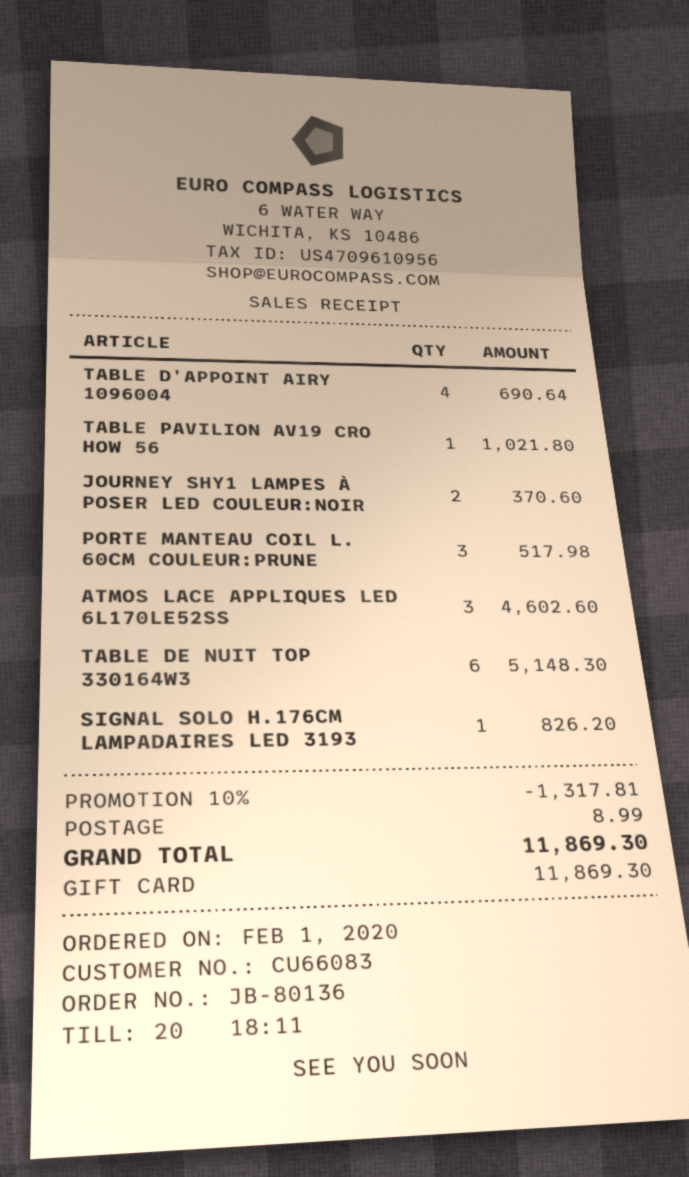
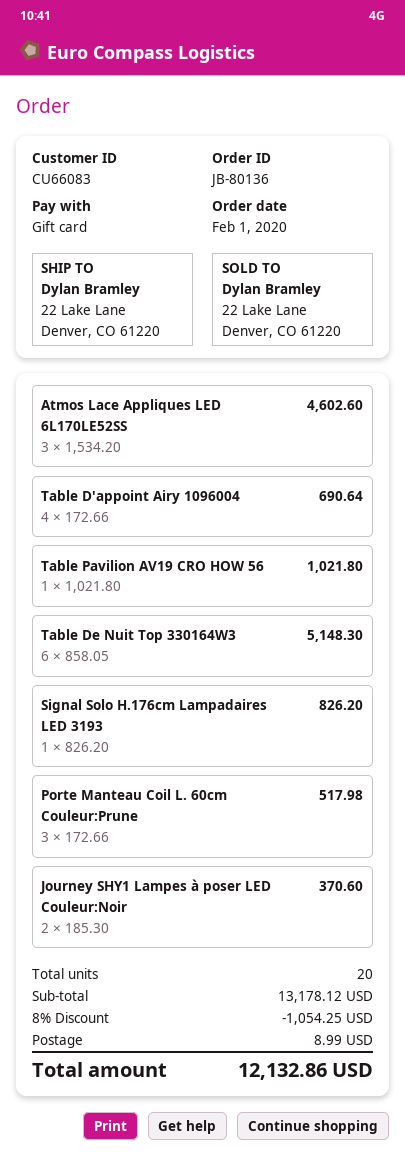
discount: 10% = 1317.81 -> 8% = 1054.25
total: 11869.30 -> 12132.86

